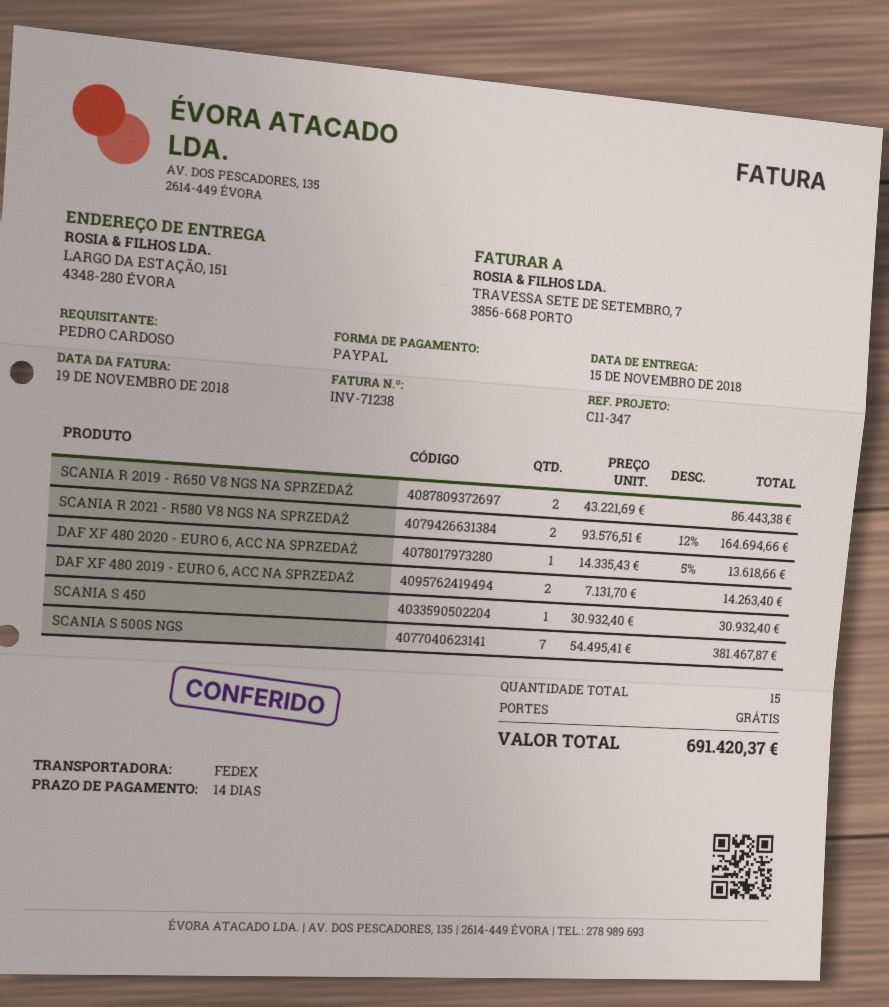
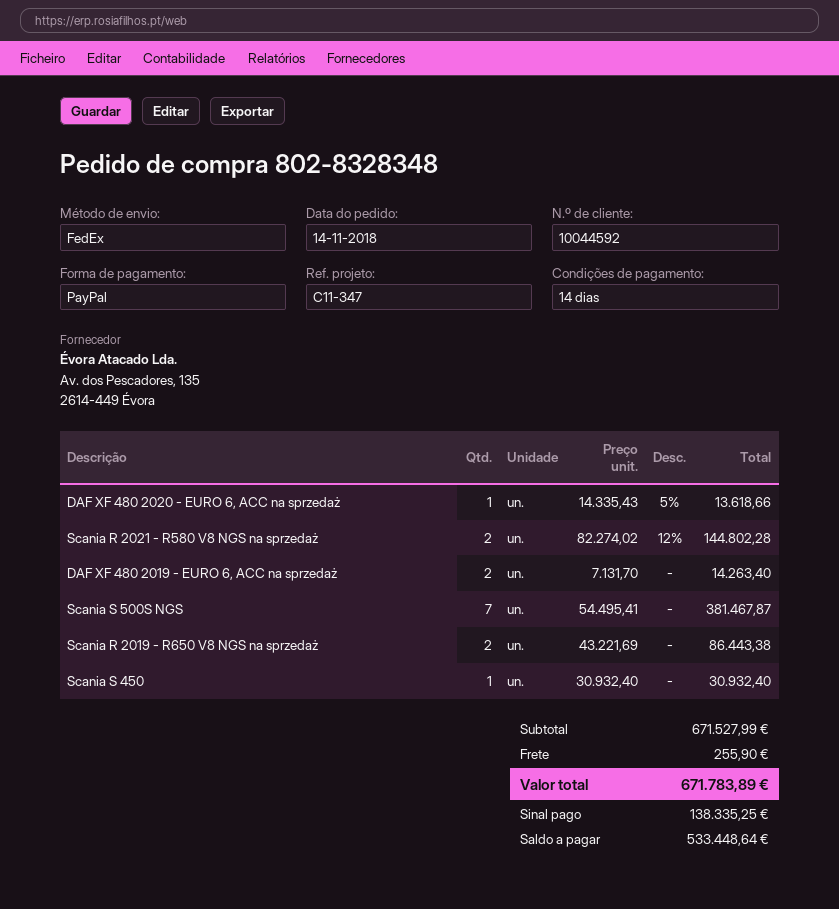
SCANIA R 2021 - R580 V8 NGS NA SPRZEDAŻ: 2 x 93576.51 - 12% = 164694.66 -> 2 x 82274.02 - 12% = 144802.28
shipping: 0.00 -> 255.90
total: 691420.37 -> 671783.89

